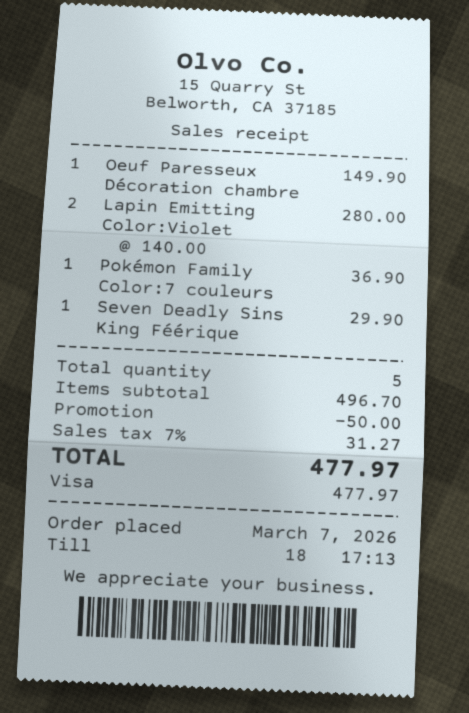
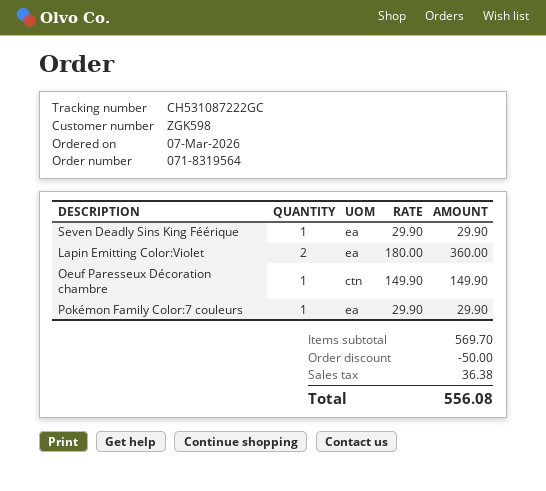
Lapin Emitting Color:Violet: 2 x 140.00 = 280.00 -> 2 x 180.00 = 360.00
Pokémon Family Color:7 couleurs: 1 x 36.90 = 36.90 -> 1 x 29.90 = 29.90
subtotal: 496.70 -> 569.70
tax: 31.27 -> 36.38
total: 477.97 -> 556.08

